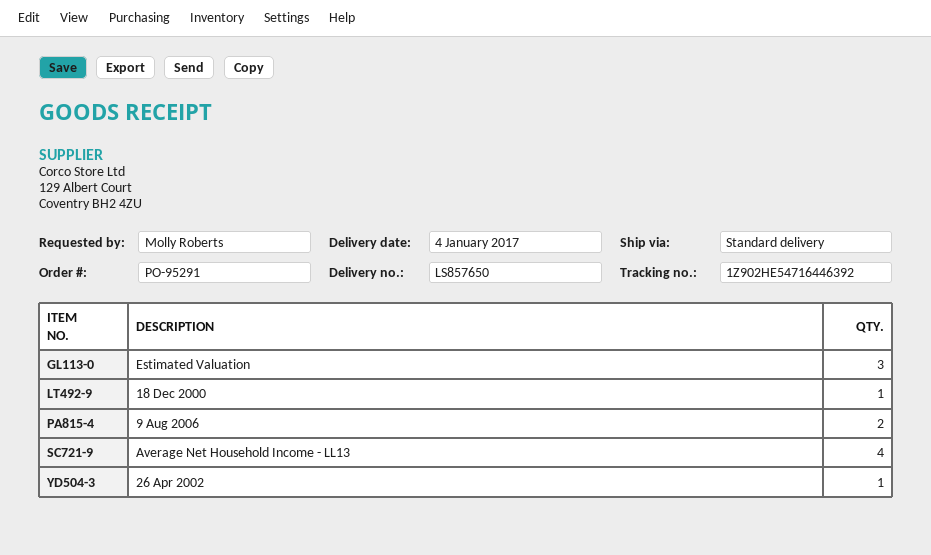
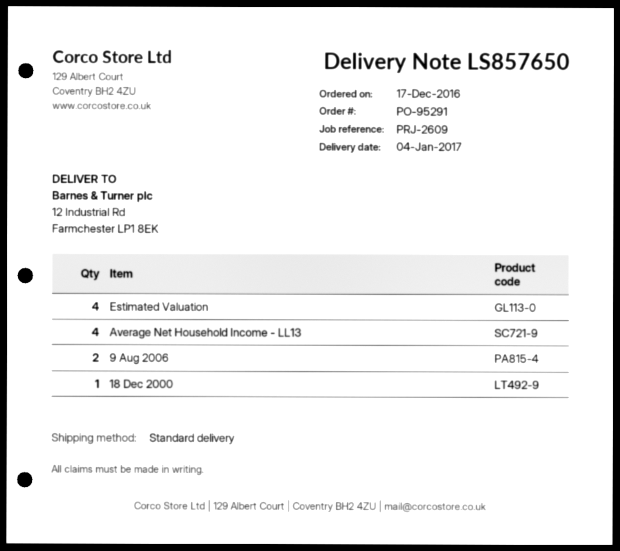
Estimated Valuation: 3 -> 4
26 Apr 2002: 1 -> none

